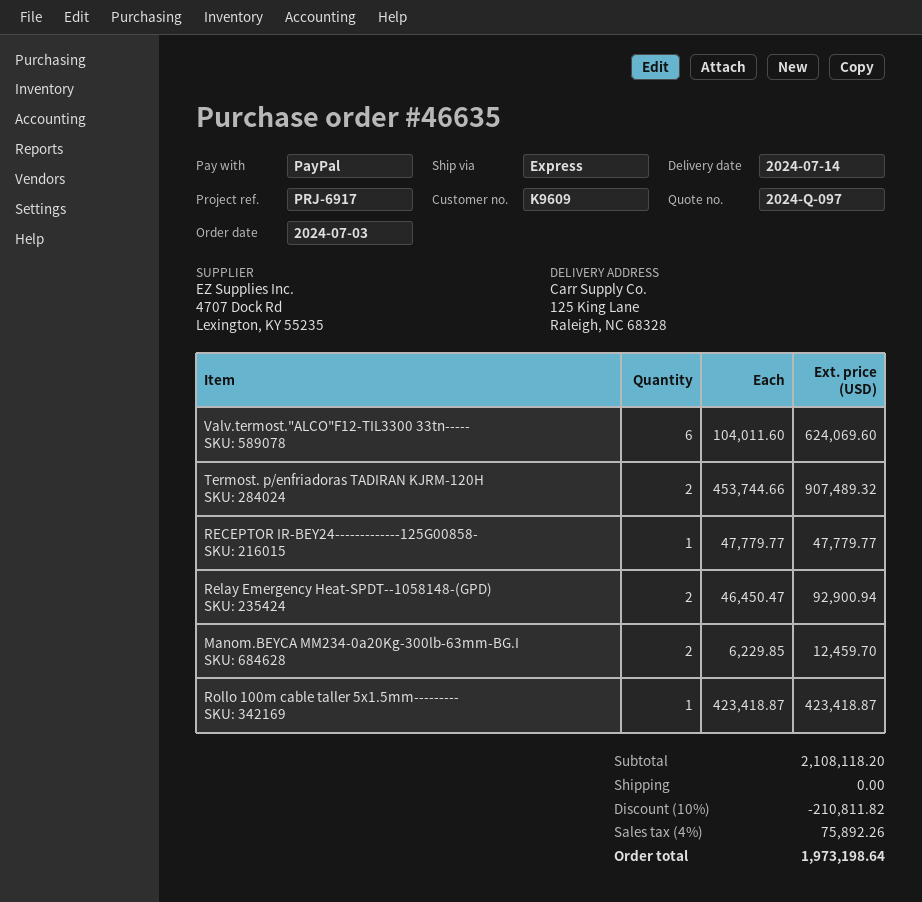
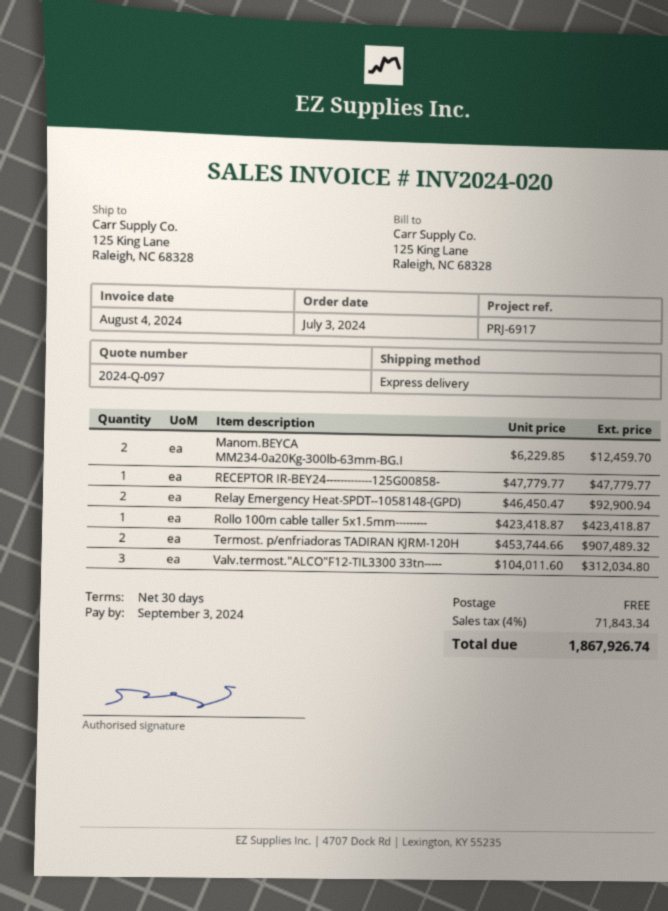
Valv.termost."ALCO"F12-TIL3300 33tn-----: 6 x 104011.60 = 624069.60 -> 3 x 104011.60 = 312034.80
discount: 10% = 210811.82 -> none
tax: 4% = 75892.26 -> 4% = 71843.34
total: 1973198.64 -> 1867926.74

